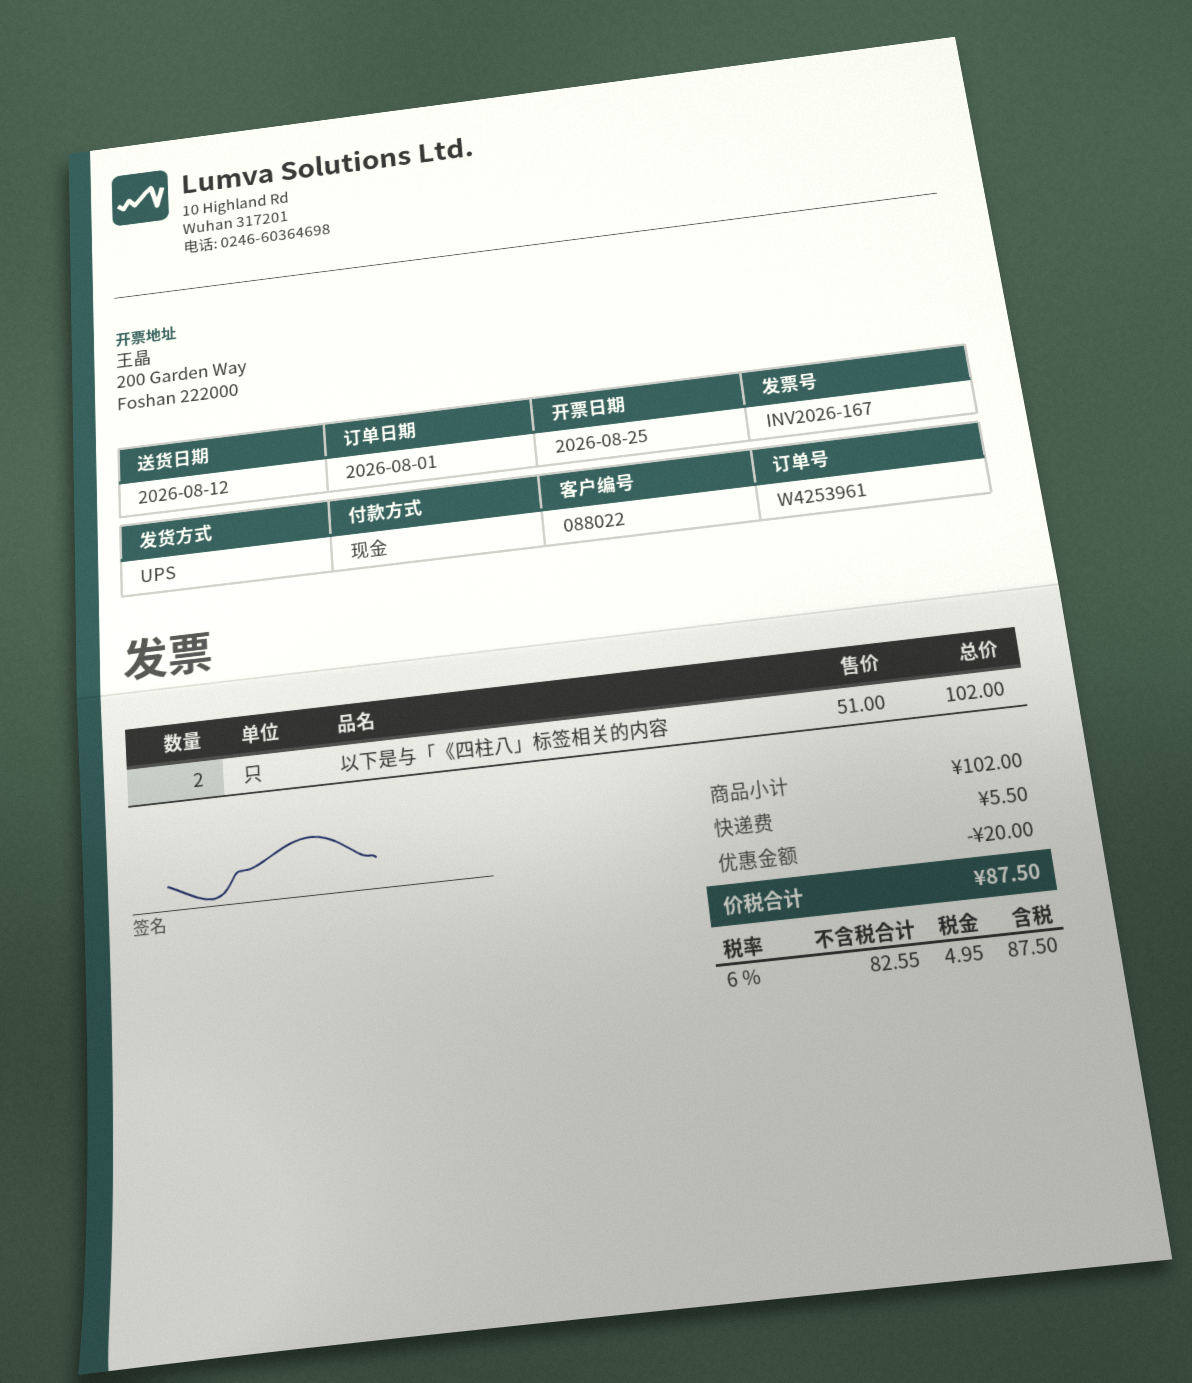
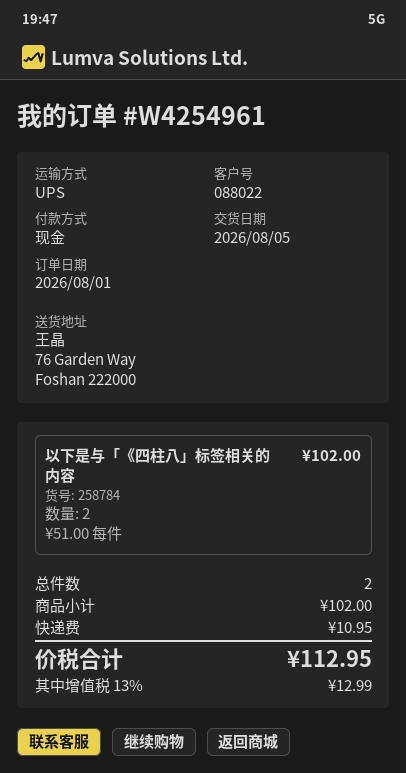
order number: W4253961 -> W4254961
delivery date: 2026-08-12 -> 2026-08-05
discount: 20.00 -> none
shipping: 5.50 -> 10.95
tax: 6% = 4.95 -> 13% = 12.99
total: 87.50 -> 112.95

